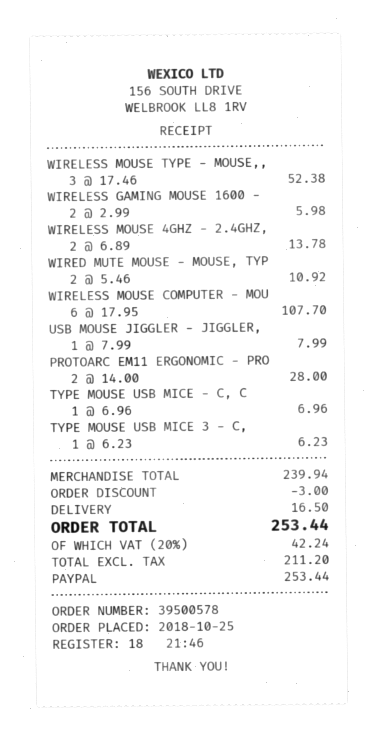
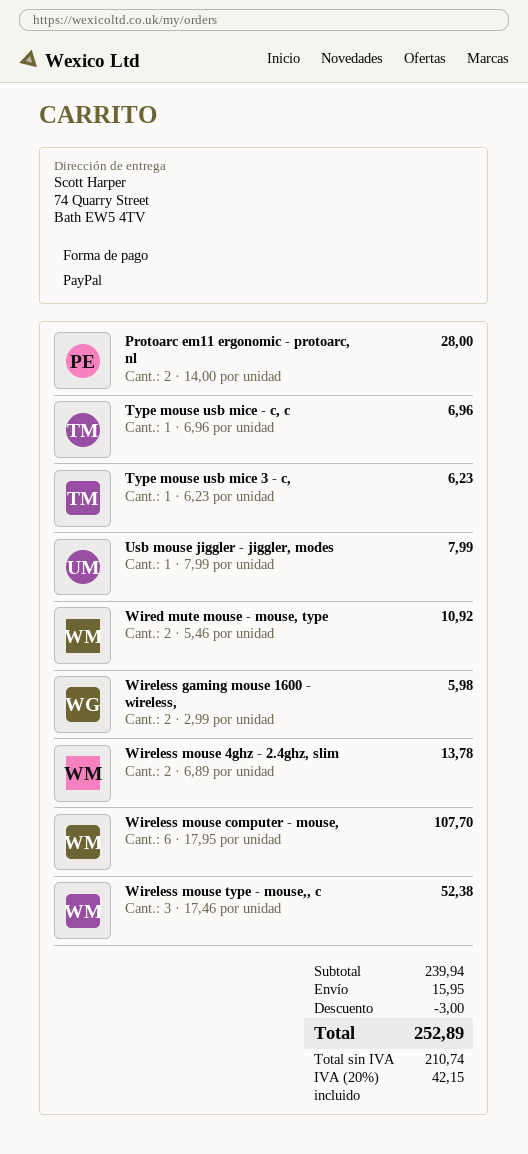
shipping: 16.50 -> 15.95
net: 211.20 -> 210.74
tax: 20% = 42.24 -> 20% = 42.15
total: 253.44 -> 252.89

